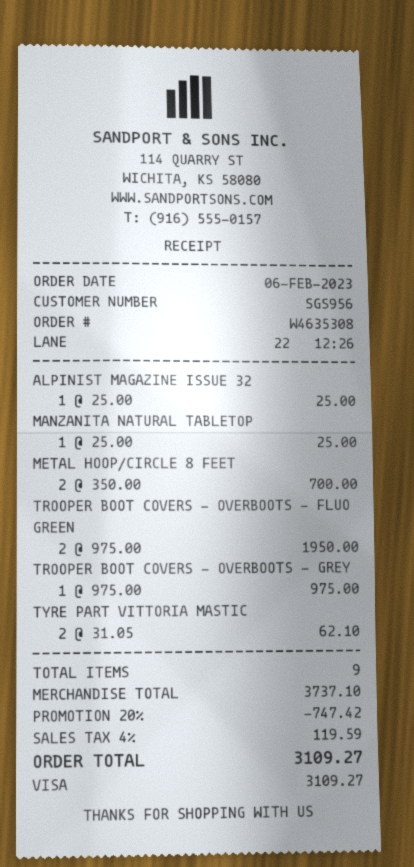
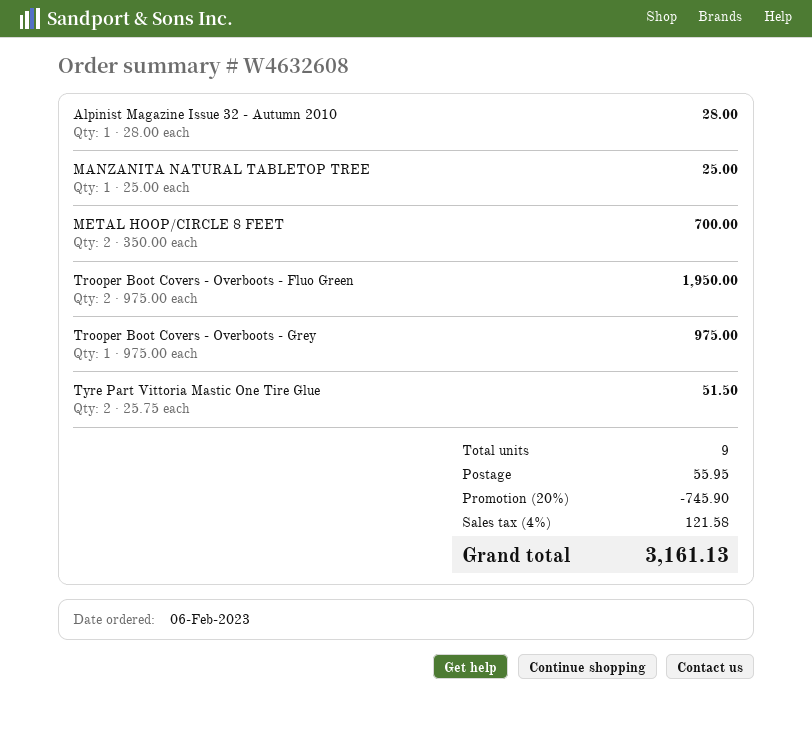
order number: W4635308 -> W4632608
ALPINIST MAGAZINE ISSUE 32: 1 x 25.00 = 25.00 -> 1 x 28.00 = 28.00
TYRE PART VITTORIA MASTIC: 2 x 31.05 = 62.10 -> 2 x 25.75 = 51.50
discount: 20% = 747.42 -> 20% = 745.90
shipping: none -> 55.95
tax: 4% = 119.59 -> 4% = 121.58
total: 3109.27 -> 3161.13

